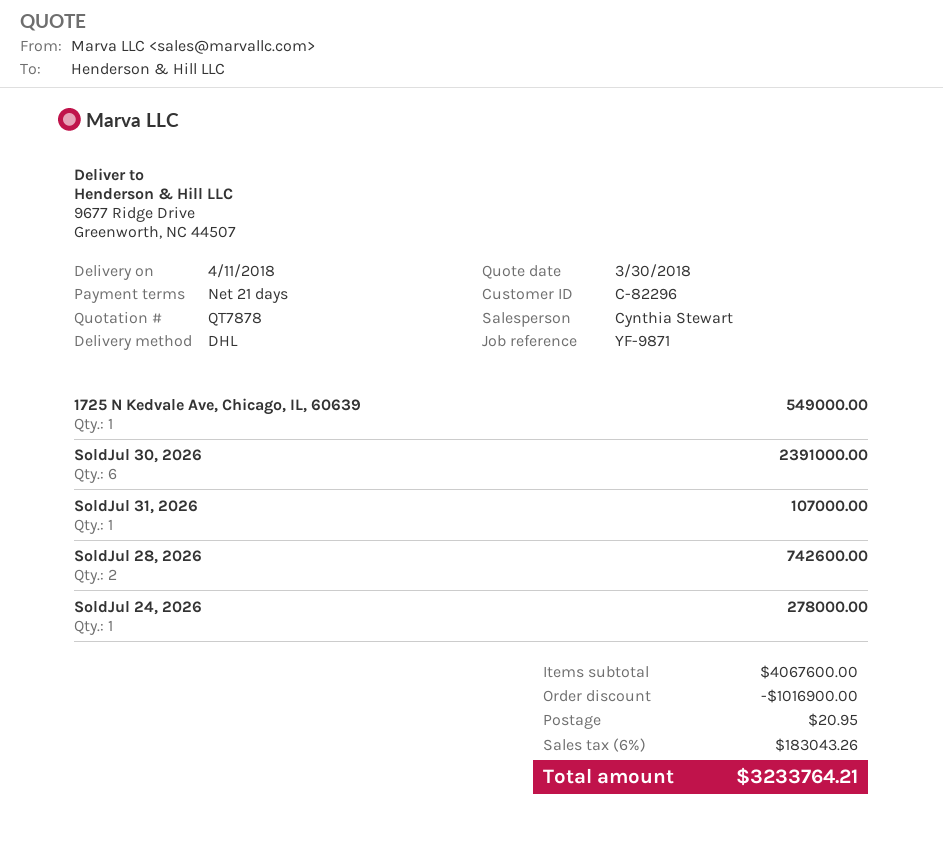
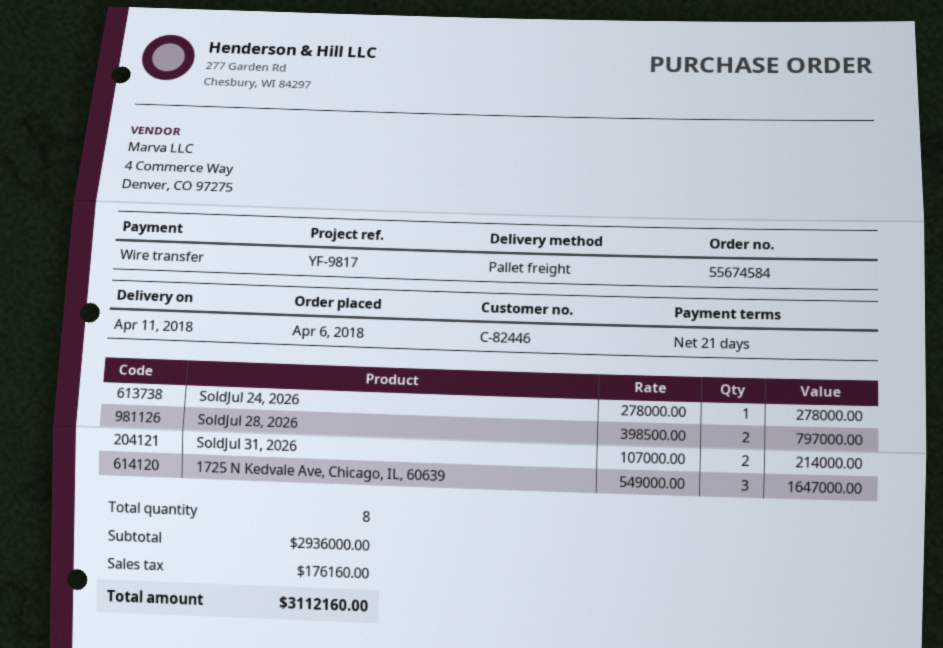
customer number: C-82296 -> C-82446
reference: YF-9871 -> YF-9817
shipping method: DHL -> pallet freight
1725 N Kedvale Ave, Chicago, IL, 60639: 1 for 549000.00 -> 3 for 1647000.00
SoldJul 30, 2026: 6 for 2391000.00 -> none
SoldJul 31, 2026: 1 for 107000.00 -> 2 for 214000.00
SoldJul 28, 2026: 2 for 742600.00 -> 2 for 797000.00
subtotal: 4067600.00 -> 2936000.00
discount: 1016900.00 -> none
shipping: 20.95 -> none
tax: 183043.26 -> 176160.00
total: 3233764.21 -> 3112160.00

